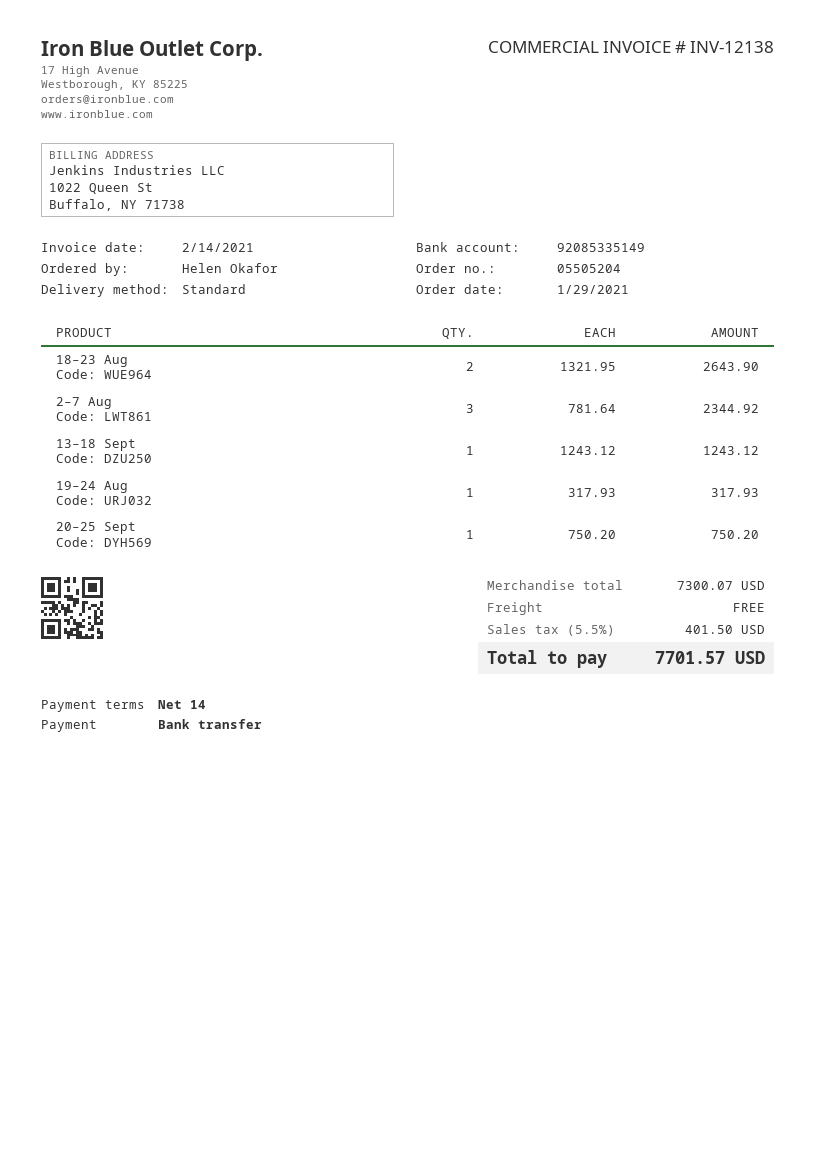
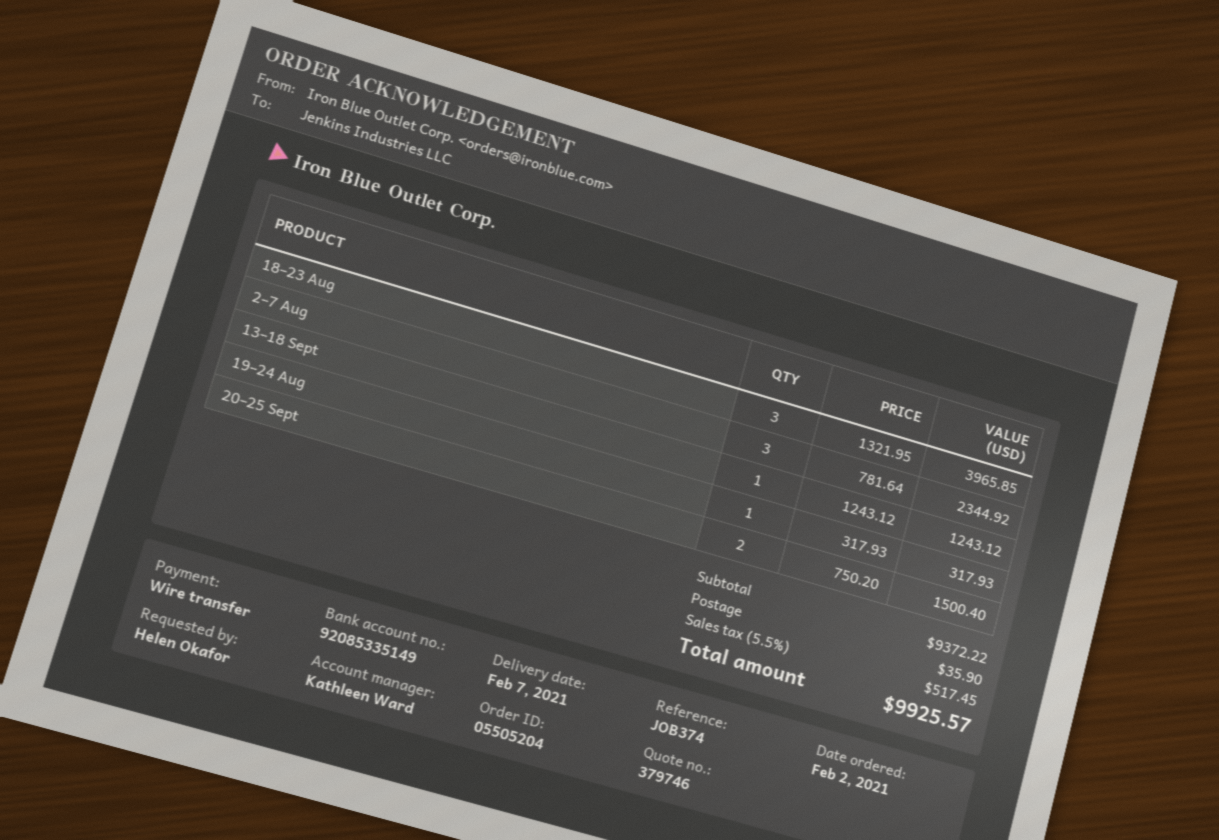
order date: 2021-01-29 -> 2021-02-02
18–23 Aug: 2 x 1321.95 = 2643.90 -> 3 x 1321.95 = 3965.85
20–25 Sept: 1 x 750.20 = 750.20 -> 2 x 750.20 = 1500.40
subtotal: 7300.07 -> 9372.22
shipping: 0.00 -> 35.90
tax: 5.5% = 401.50 -> 5.5% = 517.45
total: 7701.57 -> 9925.57

